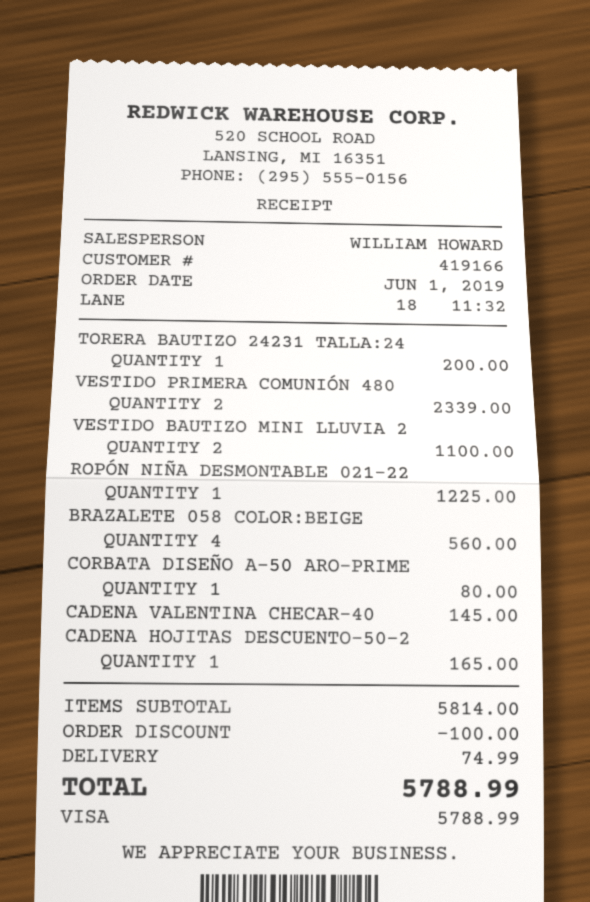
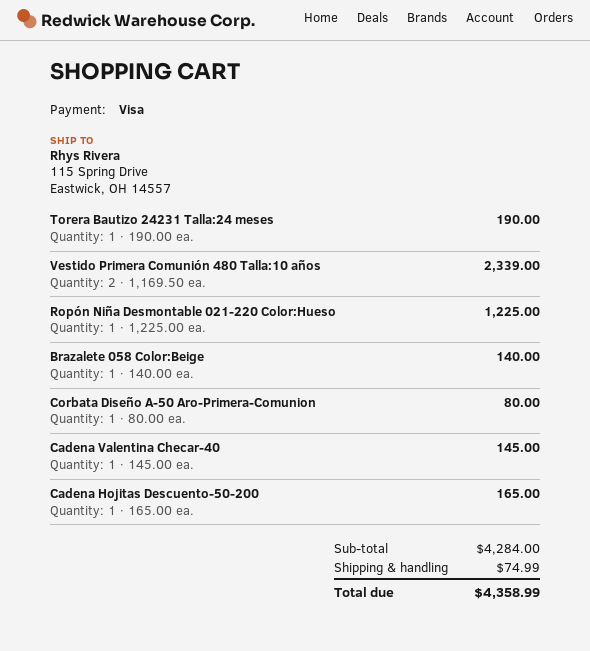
TORERA BAUTIZO 24231 TALLA:24: 1 for 200.00 -> 1 for 190.00
VESTIDO BAUTIZO MINI LLUVIA 2: 2 for 1100.00 -> none
BRAZALETE 058 COLOR:BEIGE: 4 for 560.00 -> 1 for 140.00
subtotal: 5814.00 -> 4284.00
discount: 100.00 -> none
total: 5788.99 -> 4358.99

